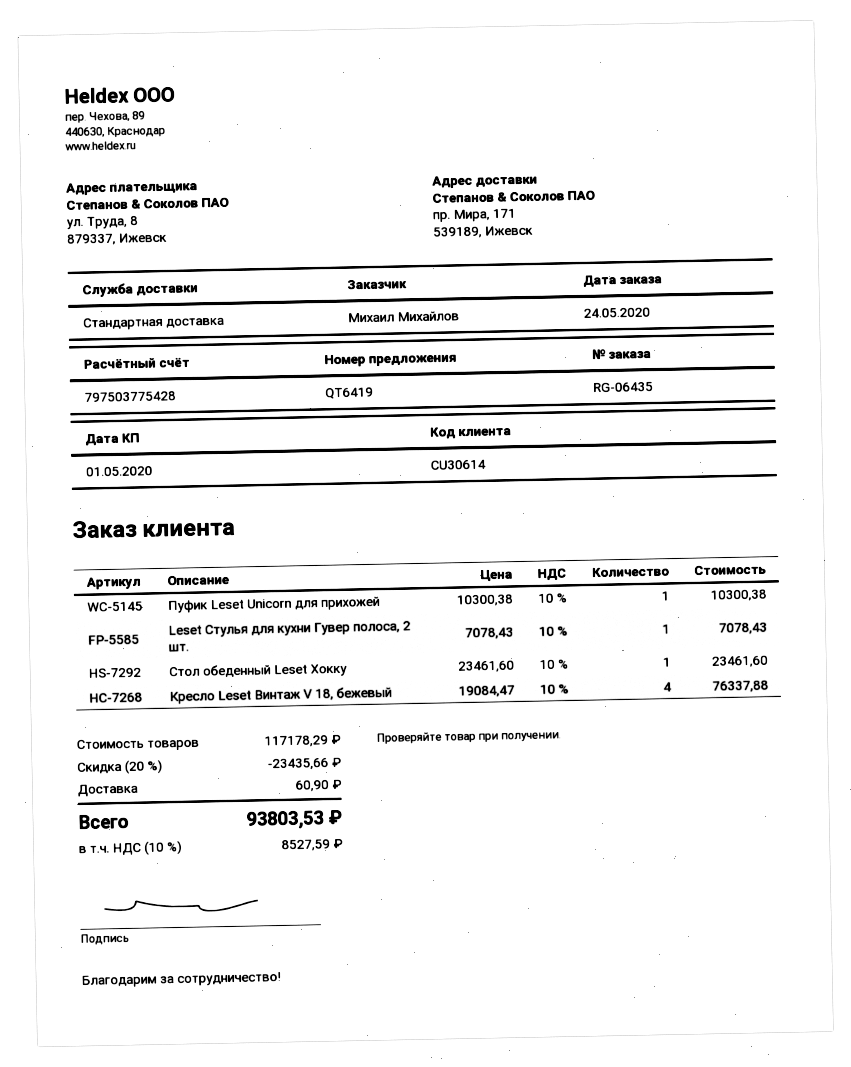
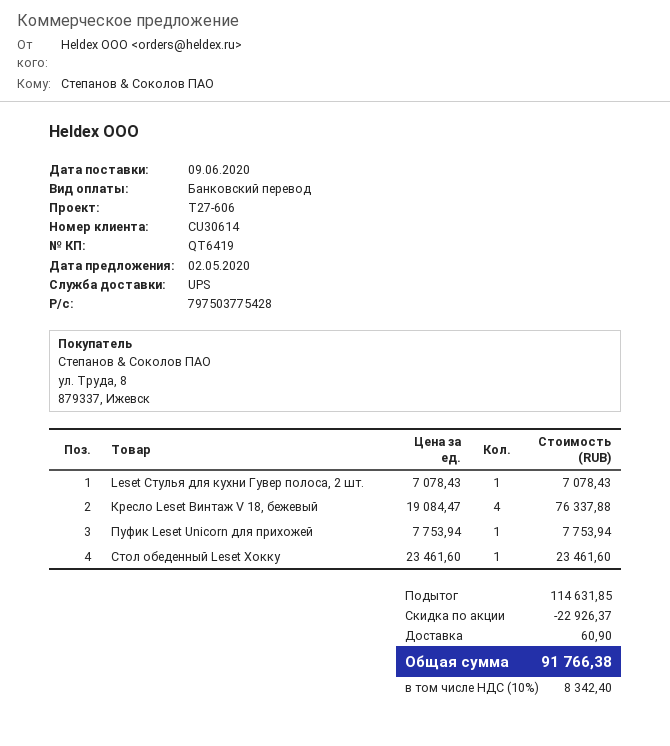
quote date: 2020-05-01 -> 2020-05-02
shipping method: standard -> UPS
Пуфик Leset Unicorn для прихожей: 1 x 10300.38 = 10300.38 -> 1 x 7753.94 = 7753.94
subtotal: 117178.29 -> 114631.85
discount: 23435.66 -> 22926.37
tax: 10% = 8527.59 -> 10% = 8342.40
total: 93803.53 -> 91766.38

